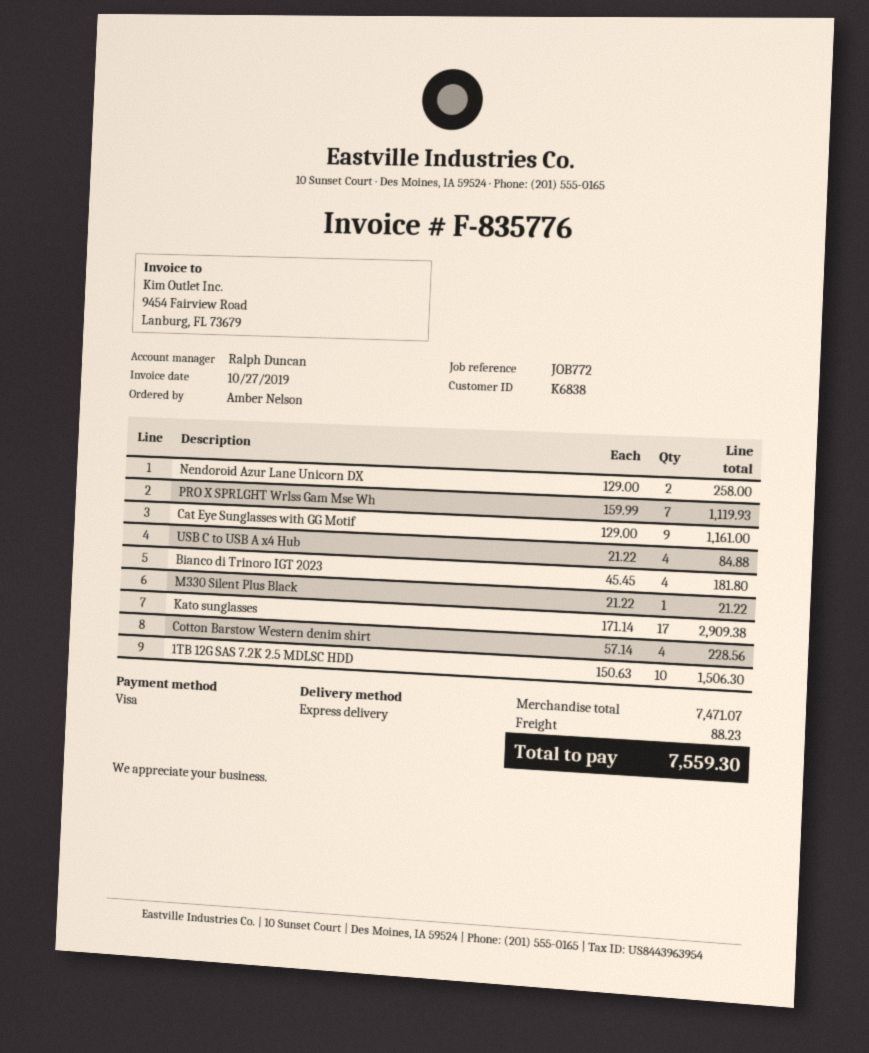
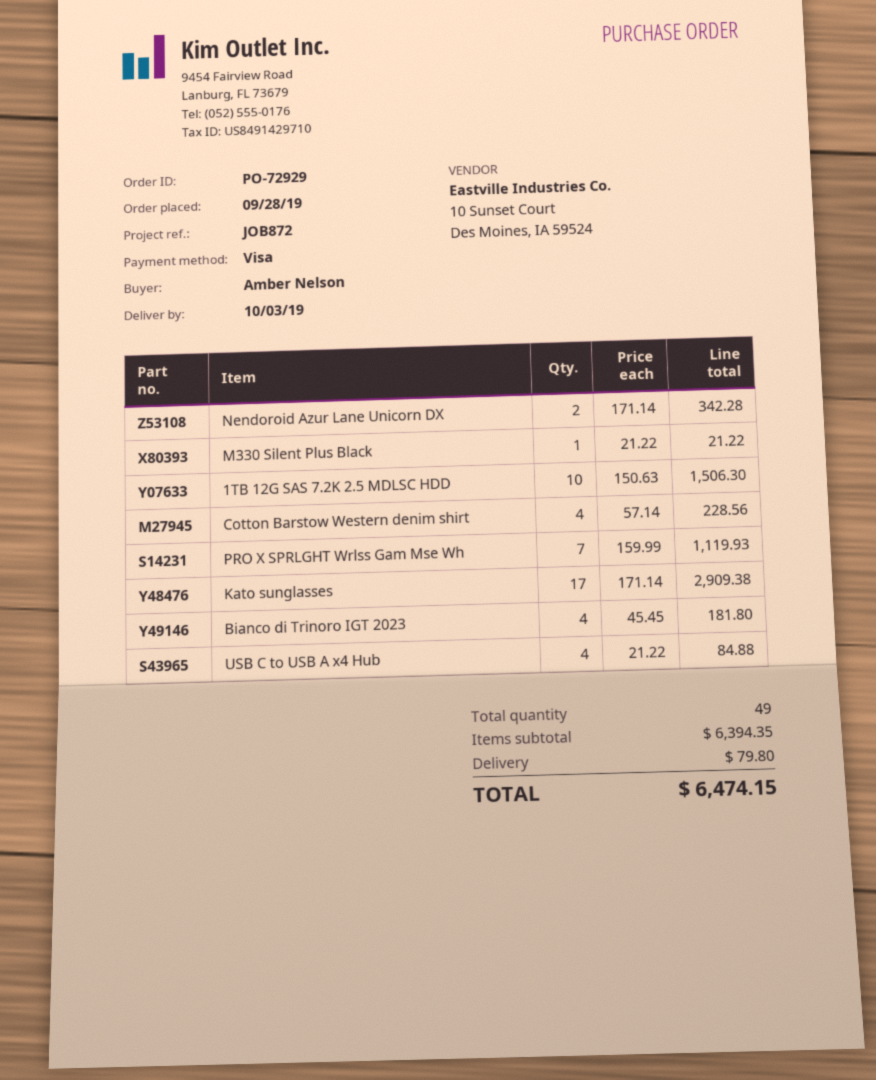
reference: JOB772 -> JOB872
Nendoroid Azur Lane Unicorn DX: 2 x 129.00 = 258.00 -> 2 x 171.14 = 342.28
Cat Eye Sunglasses with GG Motif: 9 x 129.00 = 1161.00 -> none
subtotal: 7471.07 -> 6394.35
shipping: 88.23 -> 79.80
total: 7559.30 -> 6474.15

